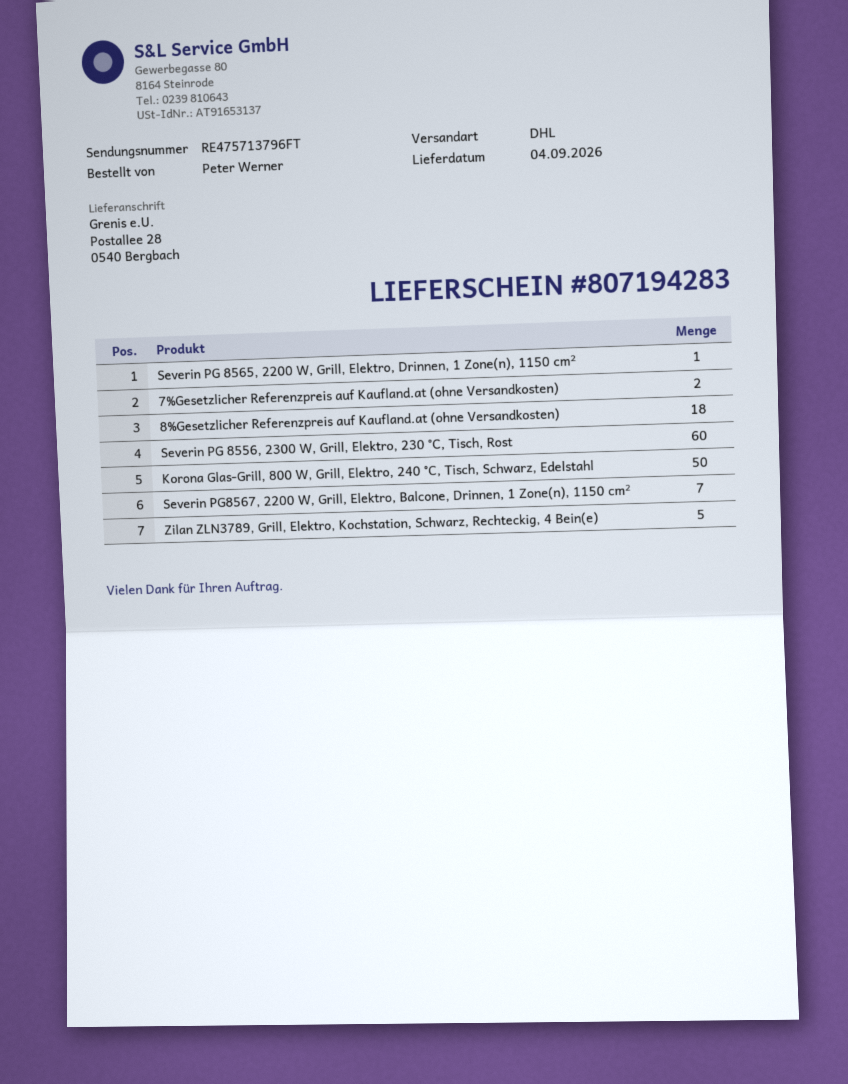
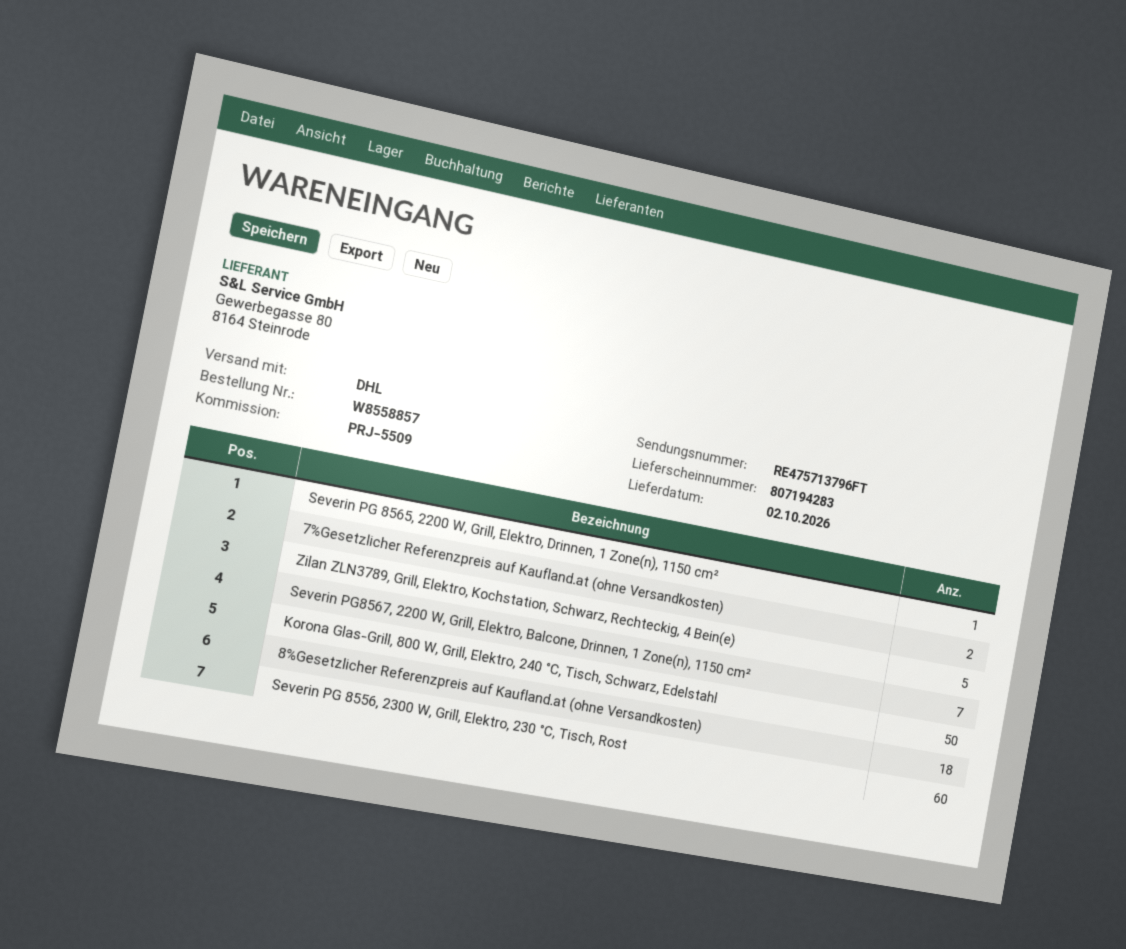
delivery date: 2026-09-04 -> 2026-10-02

